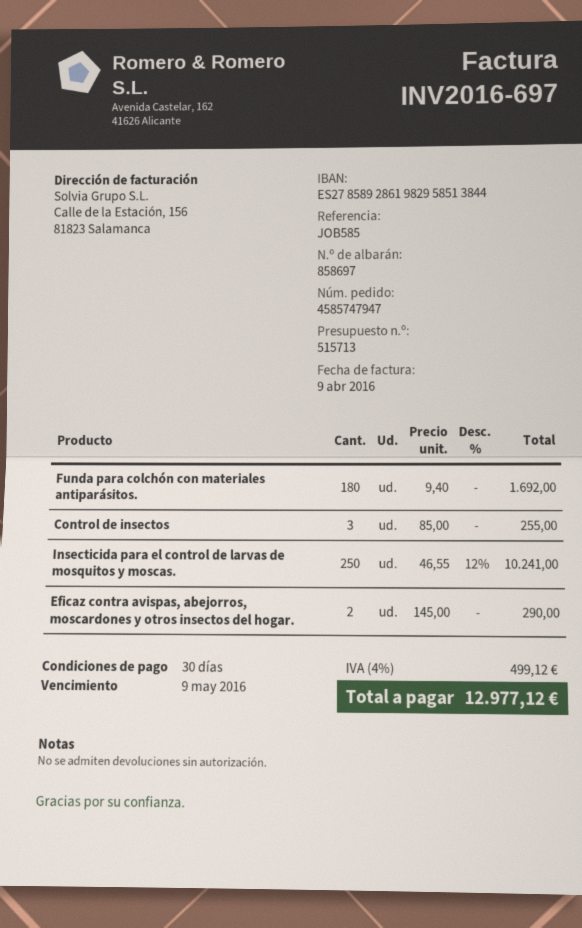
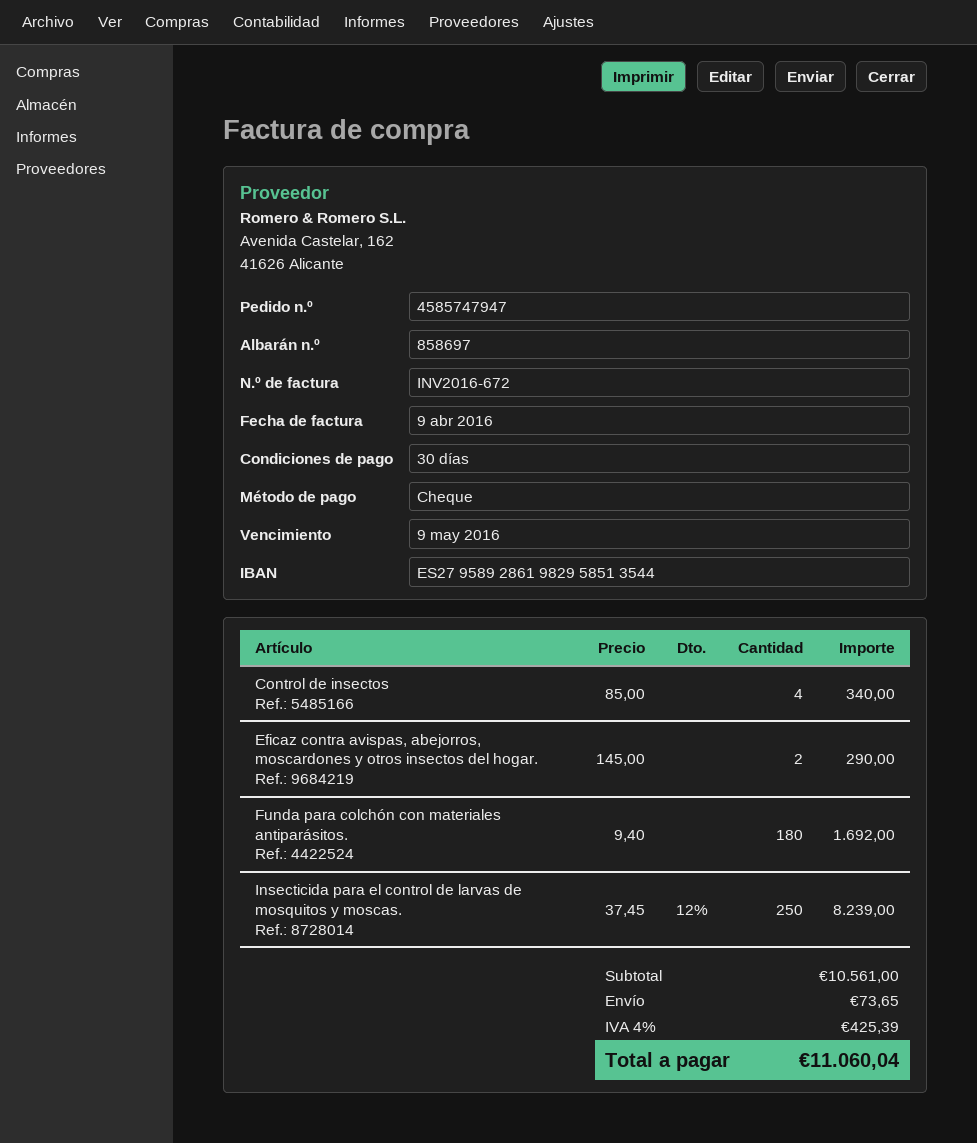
invoice number: INV2016-697 -> INV2016-672
bank account: ES2785892861982958513844 -> ES2795892861982958513544
Control de insectos: 3 x 85.00 = 255.00 -> 4 x 85.00 = 340.00
Insecticida para el control de larvas de mosquitos y moscas.: 250 x 46.55 - 12% = 10241.00 -> 250 x 37.45 - 12% = 8239.00
shipping: none -> 73.65
tax: 4% = 499.12 -> 4% = 425.39
total: 12977.12 -> 11060.04

